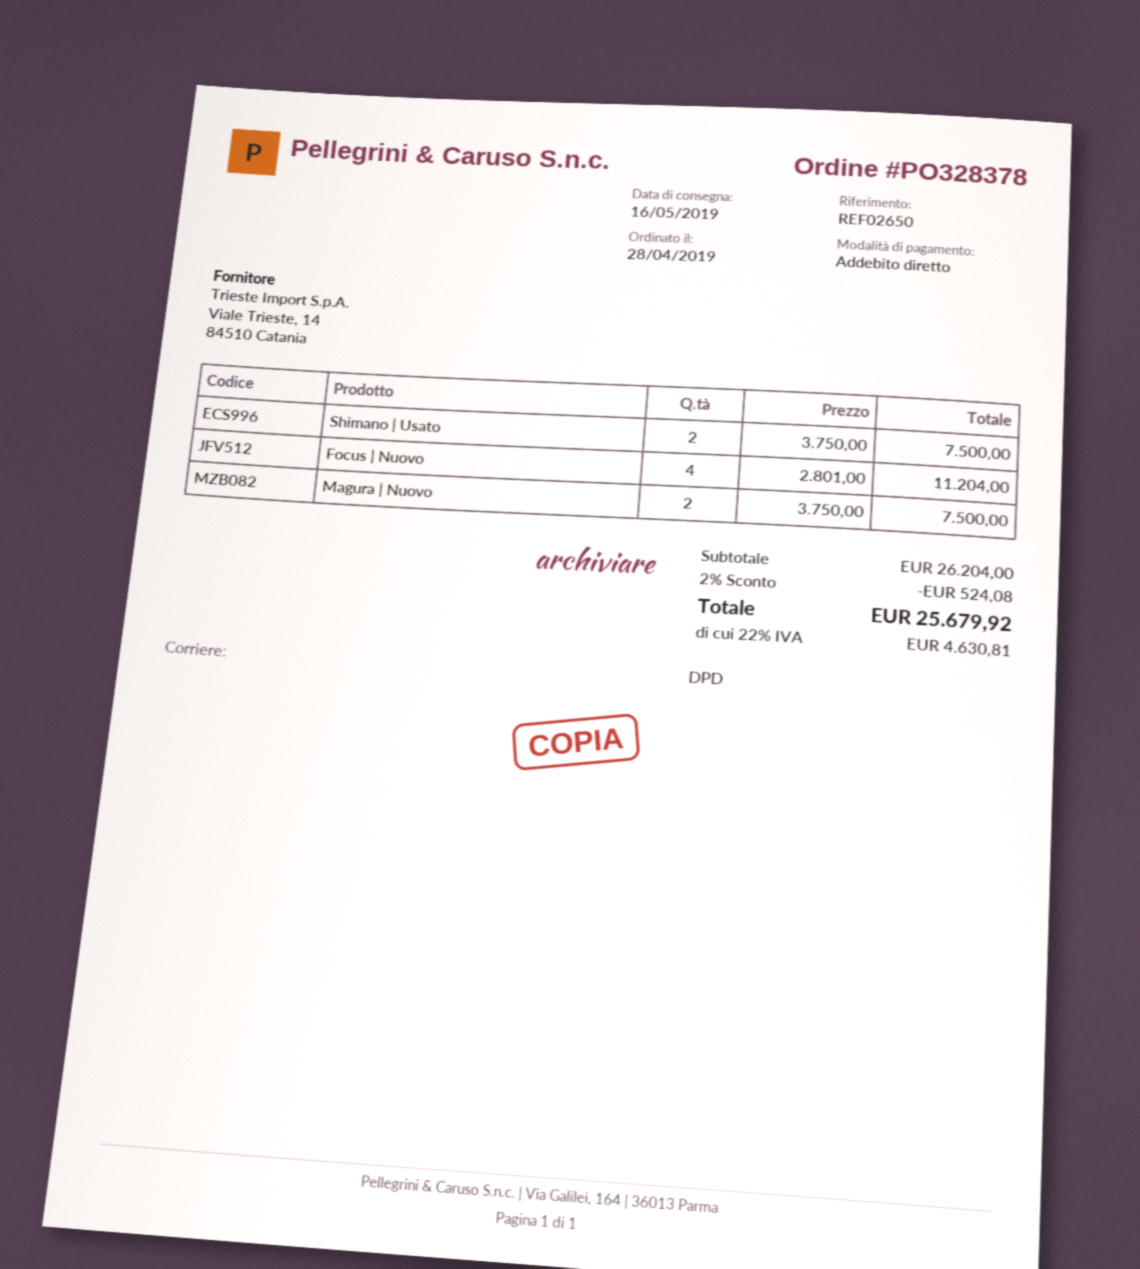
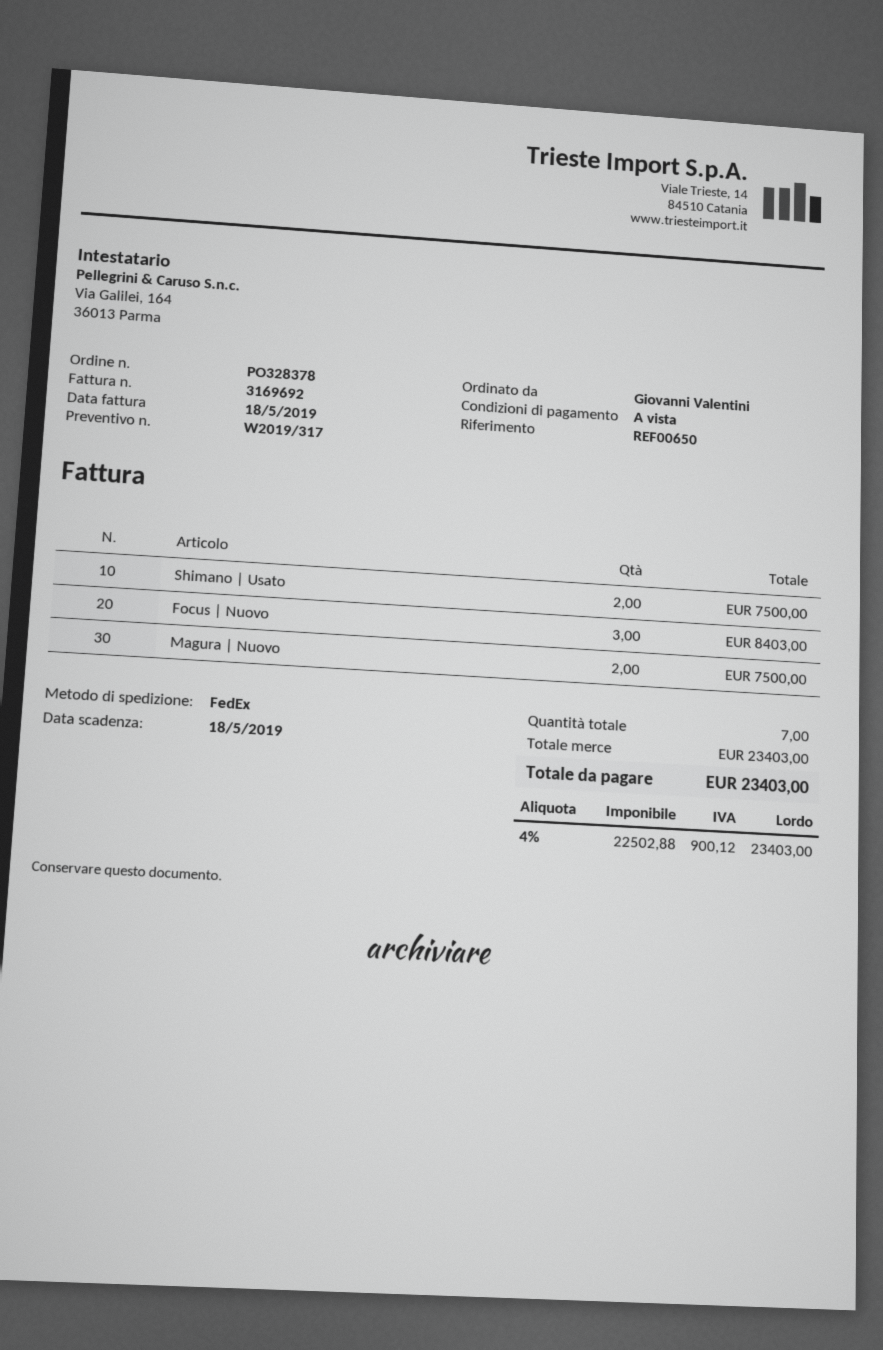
reference: REF02650 -> REF00650
shipping method: DPD -> FedEx
Focus | Nuovo: 4 for 11204.00 -> 3 for 8403.00
subtotal: 26204.00 -> 23403.00
discount: 2% = 524.08 -> none
tax: 22% = 4630.81 -> 4% = 900.12
total: 25679.92 -> 23403.00

